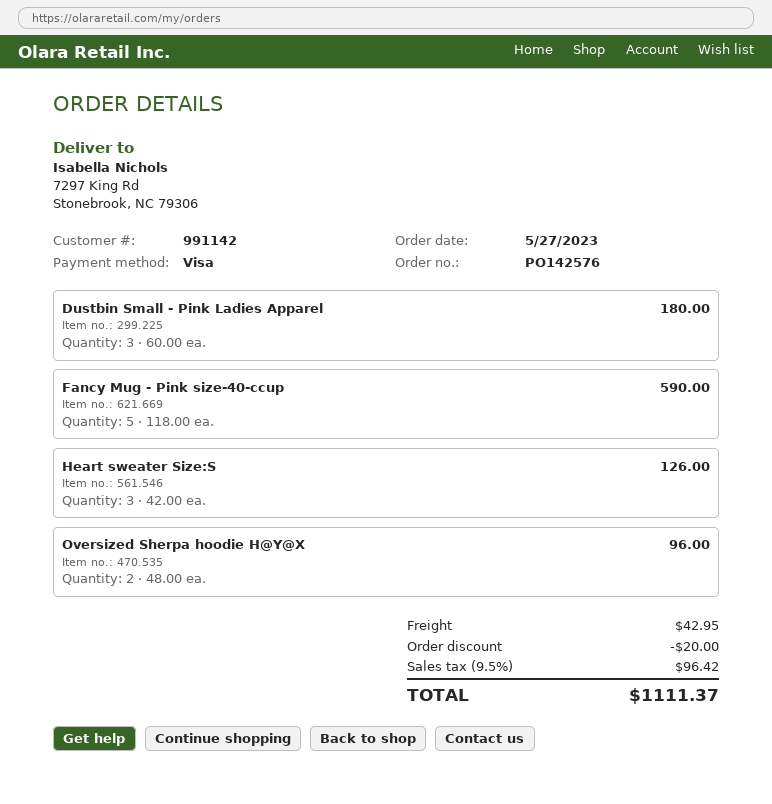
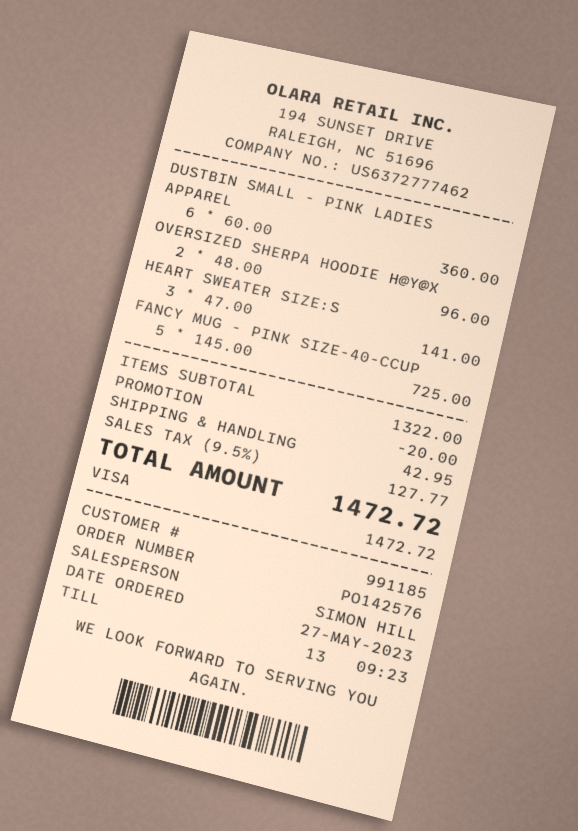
customer number: 991142 -> 991185
Dustbin Small - Pink Ladies Apparel: 3 x 60.00 = 180.00 -> 6 x 60.00 = 360.00
Fancy Mug - Pink size-40-ccup: 5 x 118.00 = 590.00 -> 5 x 145.00 = 725.00
Heart sweater Size:S: 3 x 42.00 = 126.00 -> 3 x 47.00 = 141.00
tax: 9.5% = 96.42 -> 9.5% = 127.77
total: 1111.37 -> 1472.72

